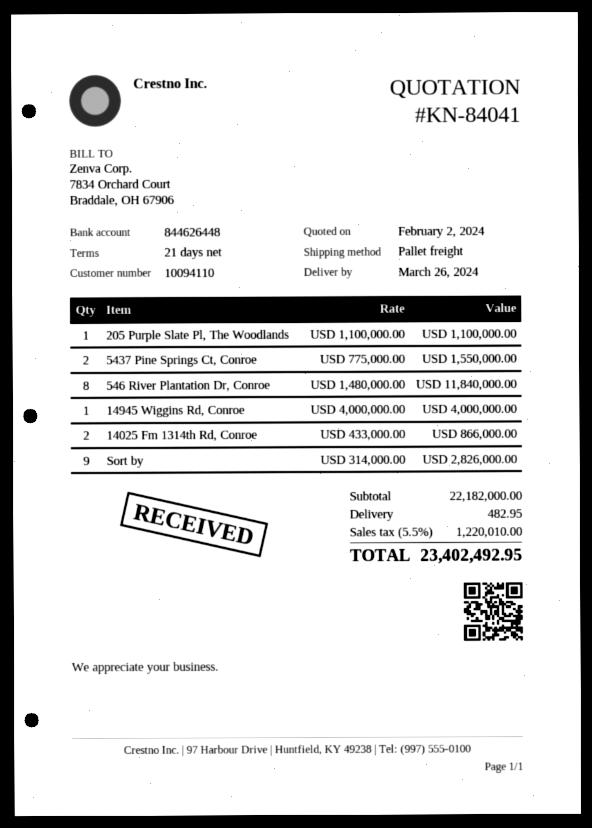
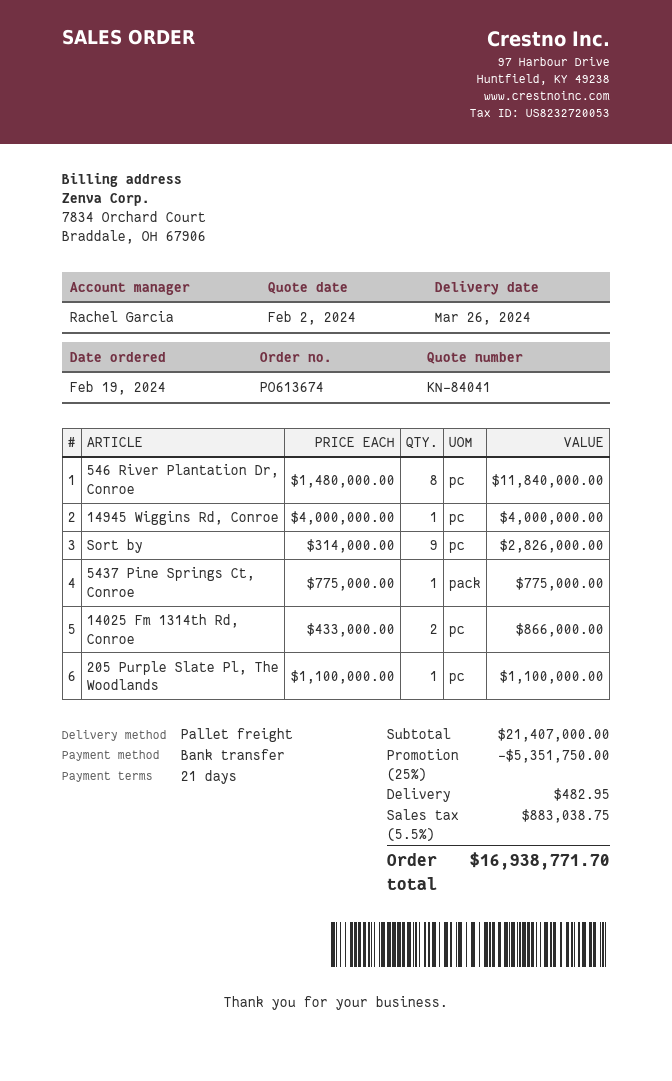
5437 Pine Springs Ct, Conroe: 2 x 775000.00 = 1550000.00 -> 1 x 775000.00 = 775000.00
subtotal: 22182000.00 -> 21407000.00
discount: none -> 25% = 5351750.00
tax: 5.5% = 1220010.00 -> 5.5% = 883038.75
total: 23402492.95 -> 16938771.70

